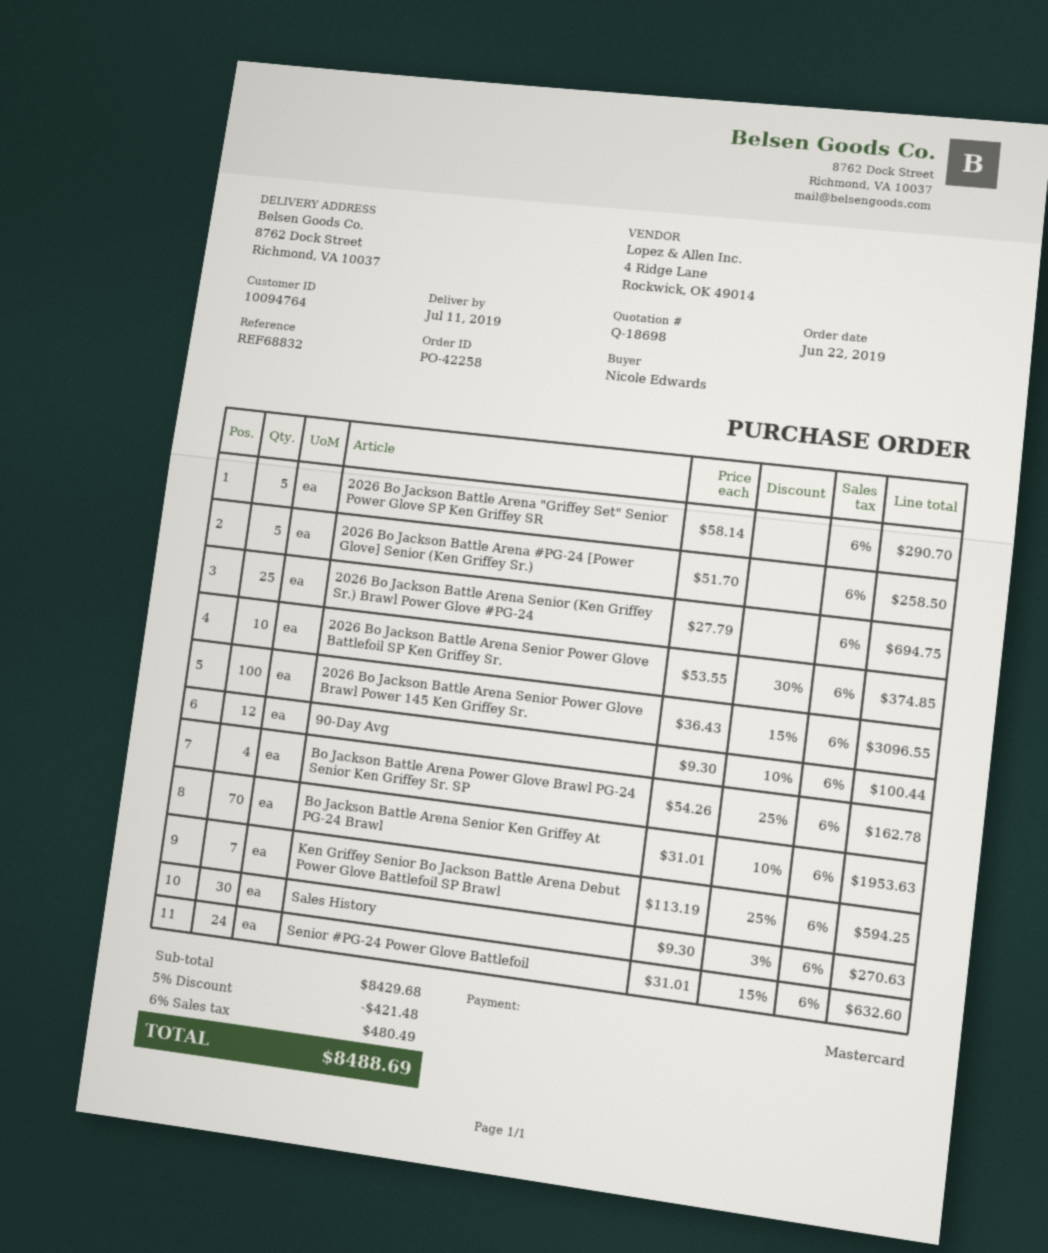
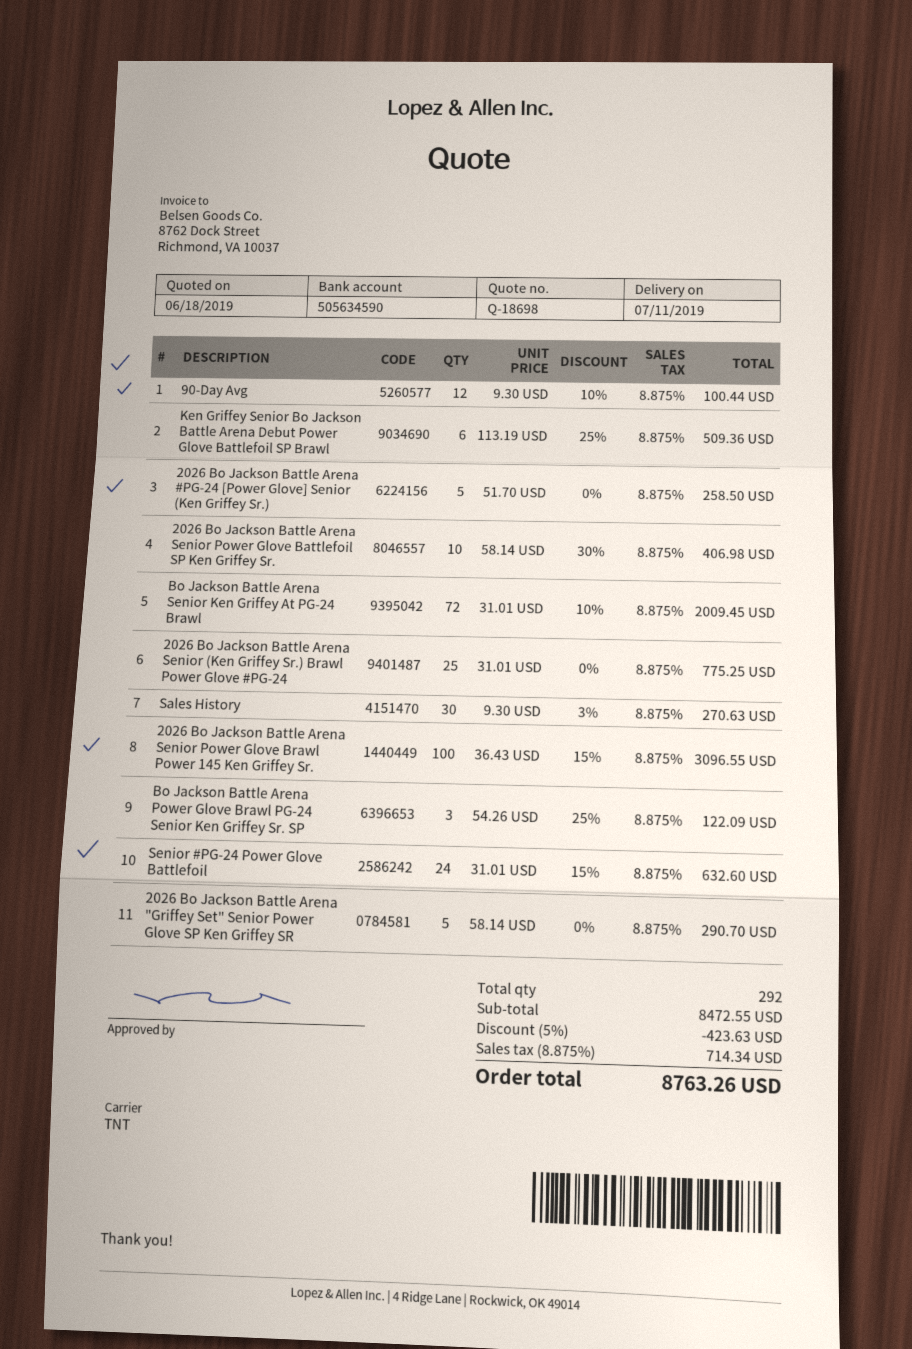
2026 Bo Jackson Battle Arena Senior (Ken Griffey Sr.) Brawl Power Glove #PG-24: 25 x 27.79 = 694.75 -> 25 x 31.01 = 775.25
2026 Bo Jackson Battle Arena Senior Power Glove Battlefoil SP Ken Griffey Sr.: 10 x 53.55 - 30% = 374.85 -> 10 x 58.14 - 30% = 406.98
Bo Jackson Battle Arena Power Glove Brawl PG-24 Senior Ken Griffey Sr. SP: 4 x 54.26 - 25% = 162.78 -> 3 x 54.26 - 25% = 122.09
Bo Jackson Battle Arena Senior Ken Griffey At PG-24 Brawl: 70 x 31.01 - 10% = 1953.63 -> 72 x 31.01 - 10% = 2009.45
Ken Griffey Senior Bo Jackson Battle Arena Debut Power Glove Battlefoil SP Brawl: 7 x 113.19 - 25% = 594.25 -> 6 x 113.19 - 25% = 509.36
subtotal: 8429.68 -> 8472.55
discount: 5% = 421.48 -> 5% = 423.63
tax: 6% = 480.49 -> 8.875% = 714.34
total: 8488.69 -> 8763.26

